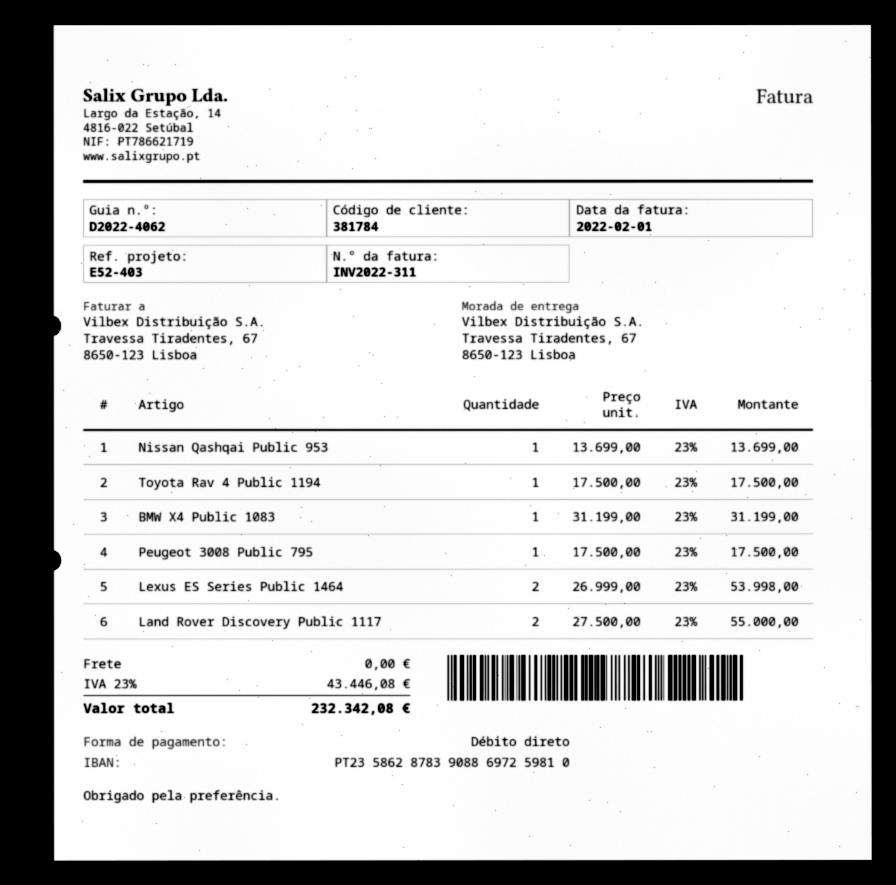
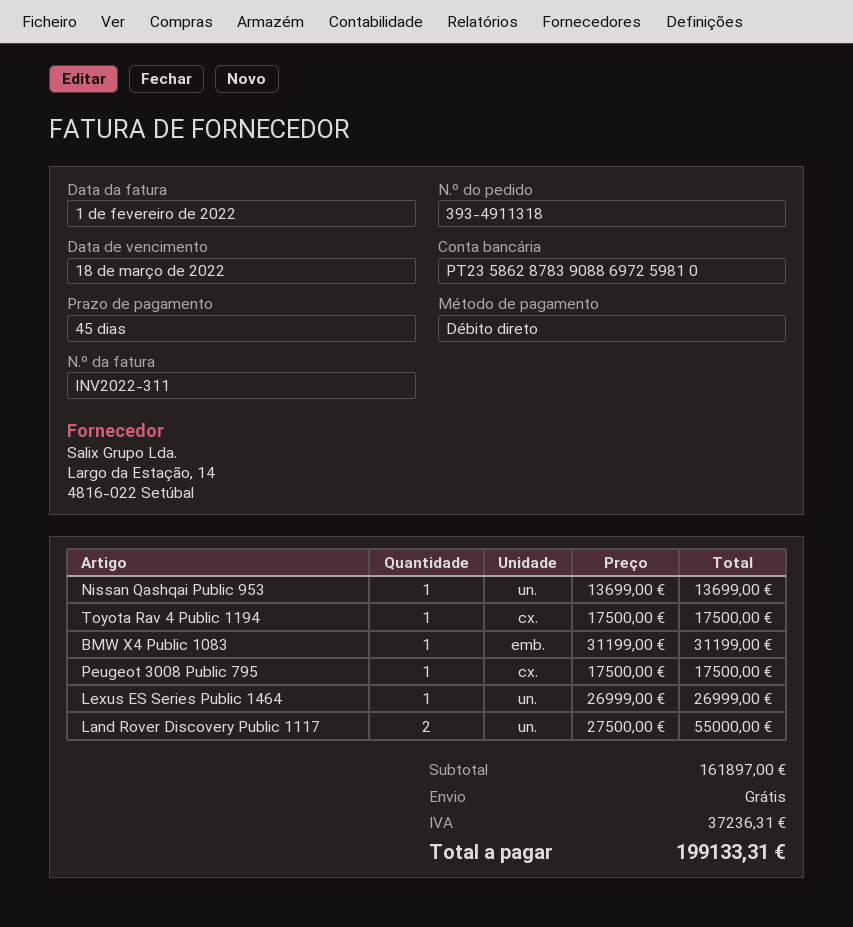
Lexus ES Series Public 1464: 2 x 26999.00 = 53998.00 -> 1 x 26999.00 = 26999.00
tax: 43446.08 -> 37236.31
total: 232342.08 -> 199133.31

